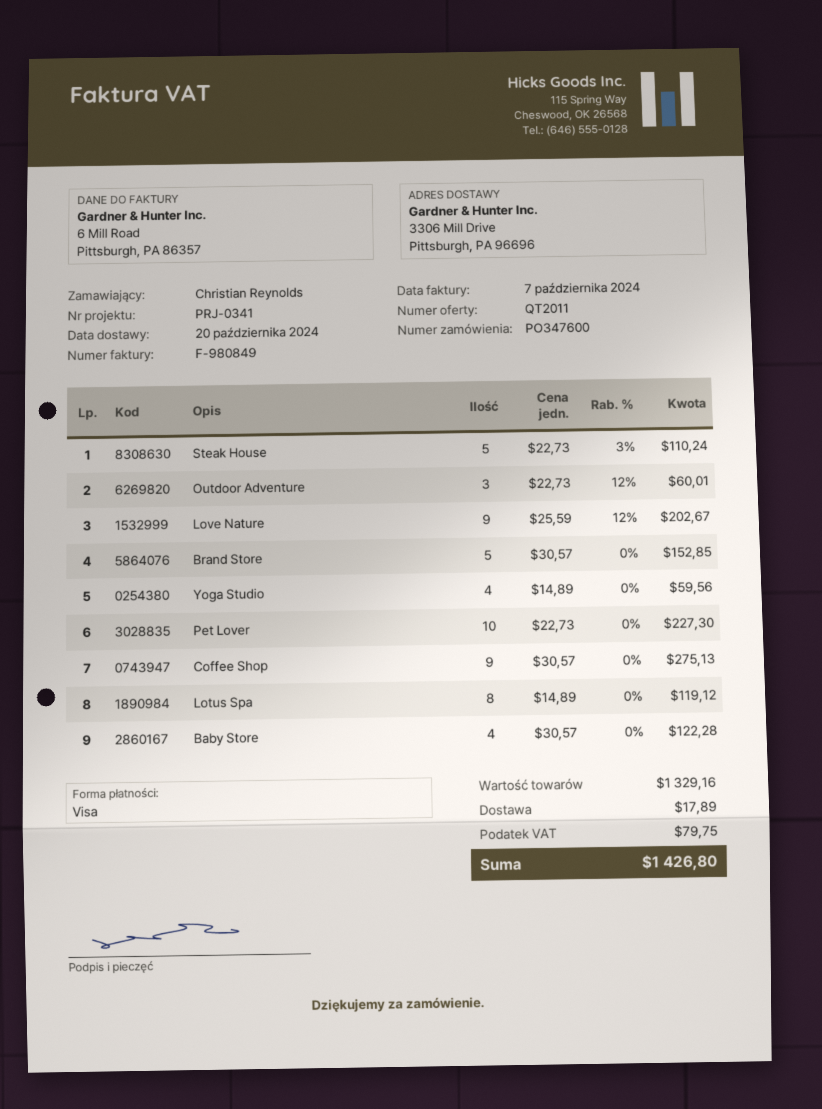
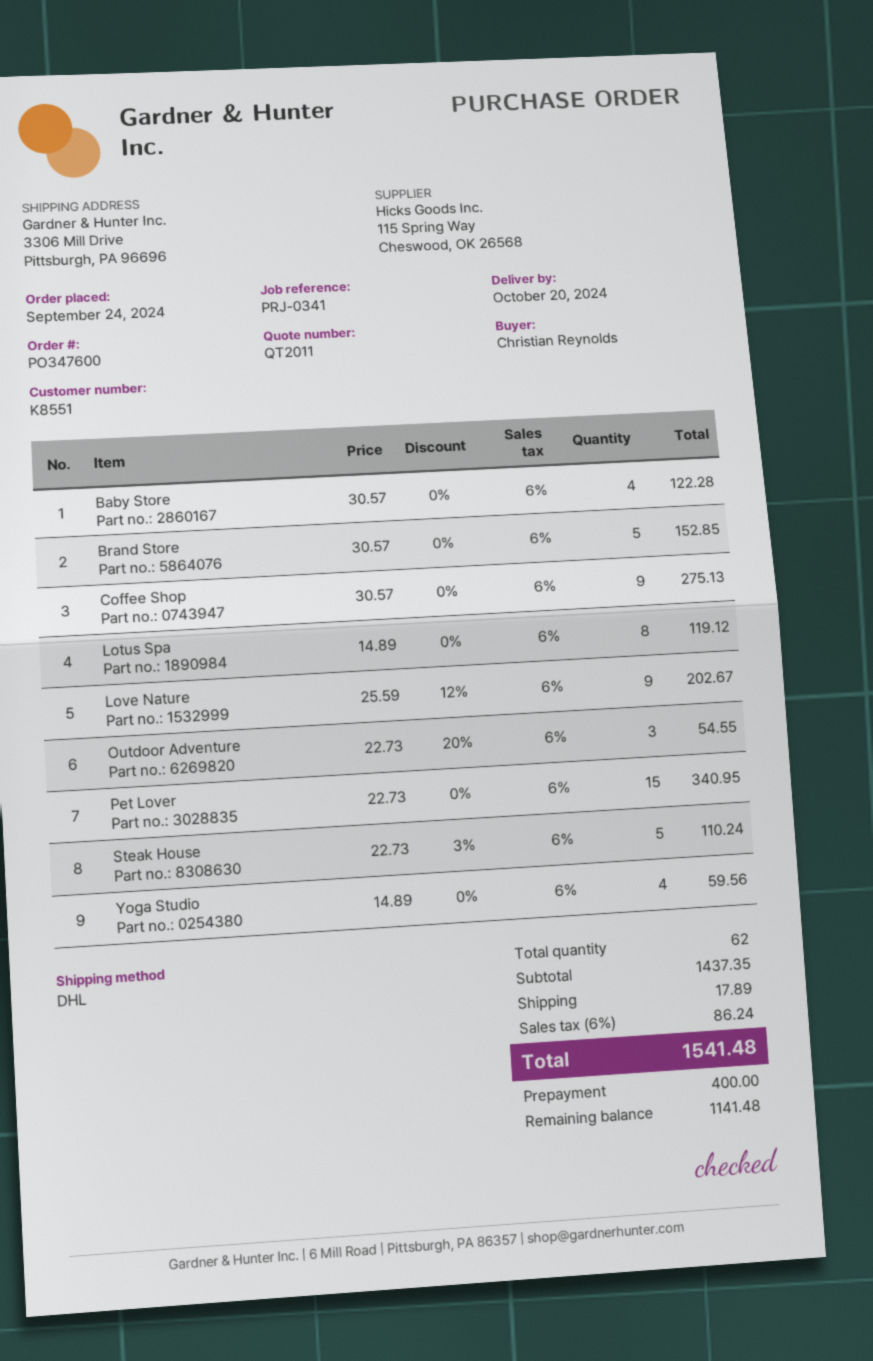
Outdoor Adventure: 3 x 22.73 - 12% = 60.01 -> 3 x 22.73 - 20% = 54.55
Pet Lover: 10 x 22.73 = 227.30 -> 15 x 22.73 = 340.95
subtotal: 1329.16 -> 1437.35
tax: 79.75 -> 86.24
total: 1426.80 -> 1541.48

